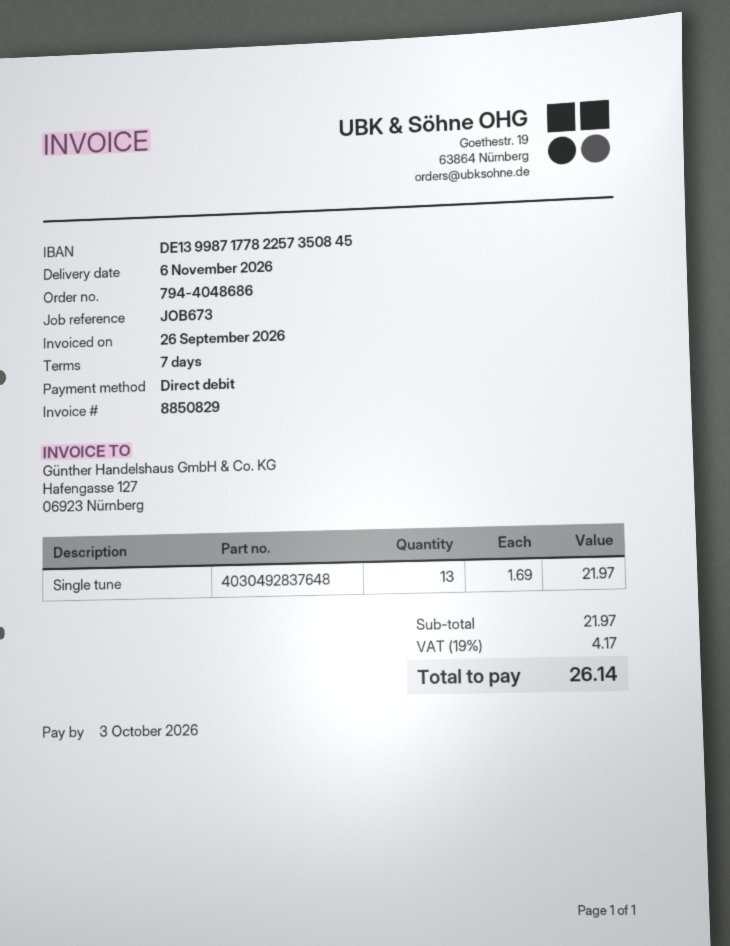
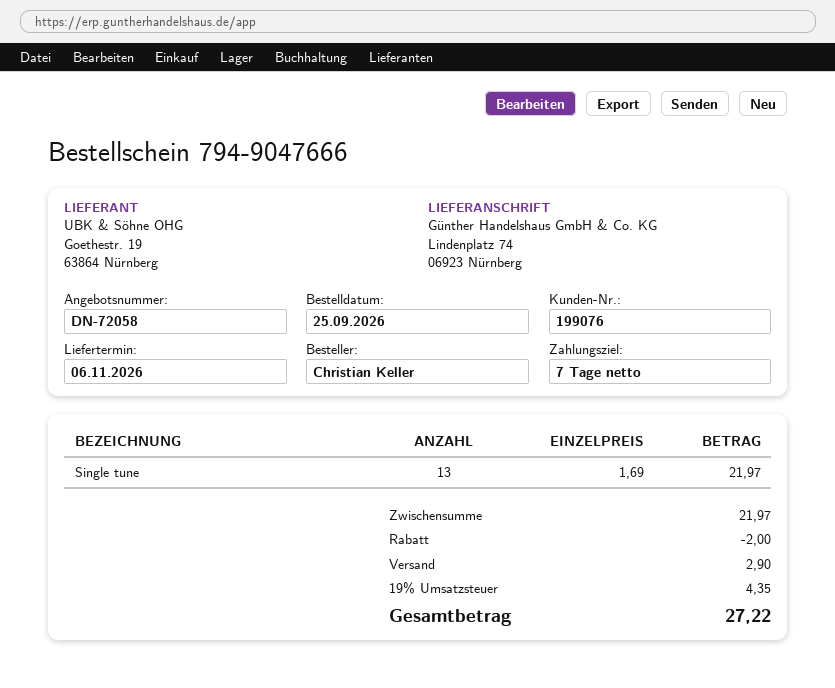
order number: 794-4048686 -> 794-9047666
discount: none -> 2.00
shipping: none -> 2.90
tax: 19% = 4.17 -> 19% = 4.35
total: 26.14 -> 27.22

